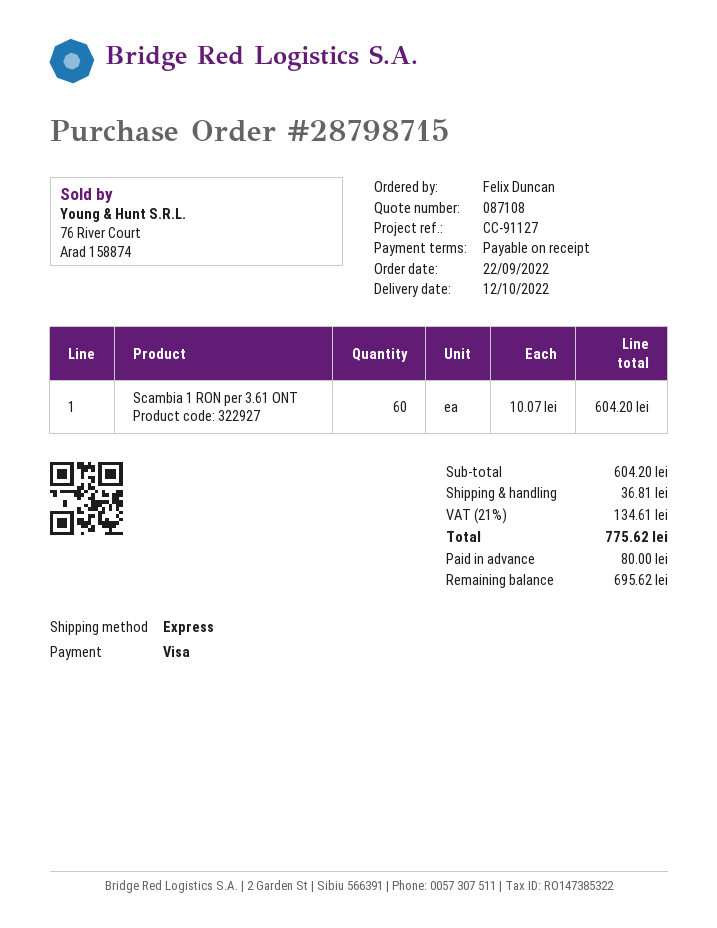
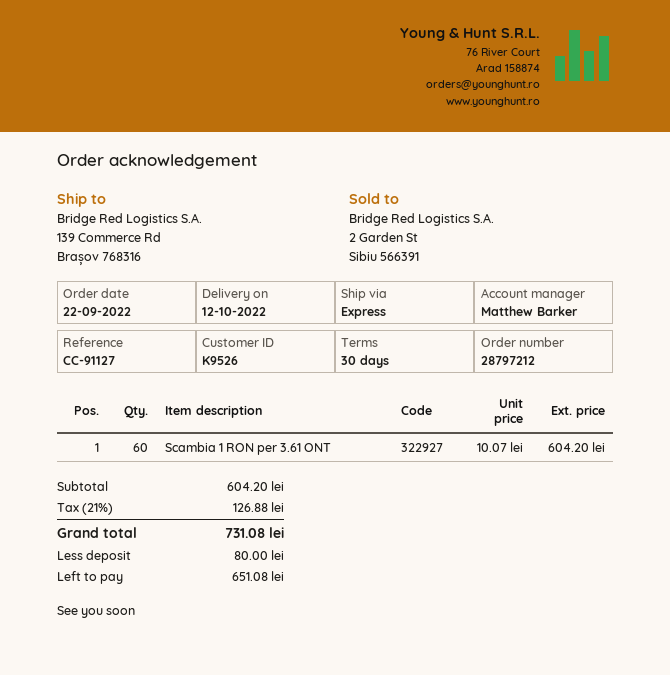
order number: 28798715 -> 28797212
payment terms: on receipt -> 30 days
shipping: 36.81 -> none
tax: 21% = 134.61 -> 21% = 126.88
total: 775.62 -> 731.08
balance: 695.62 -> 651.08

